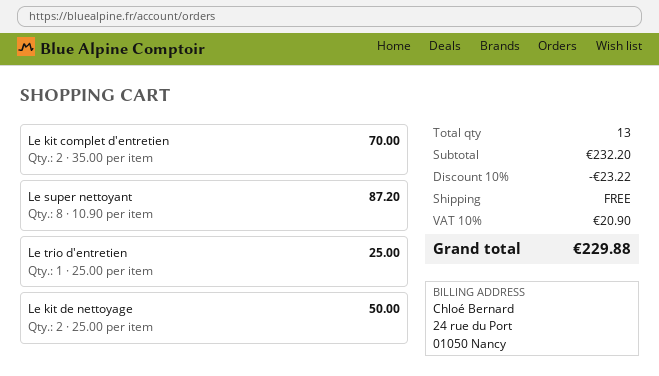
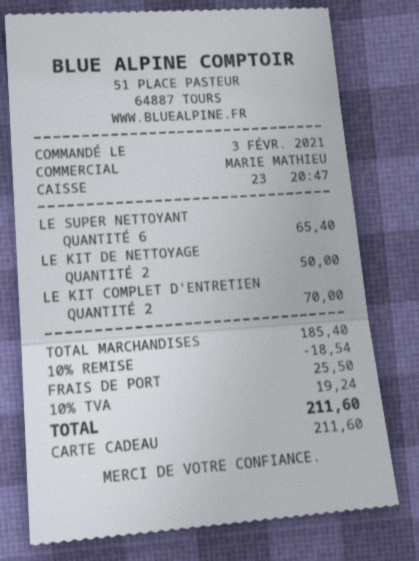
Le super nettoyant: 8 for 87.20 -> 6 for 65.40
Le trio d'entretien: 1 for 25.00 -> none
subtotal: 232.20 -> 185.40
discount: 10% = 23.22 -> 10% = 18.54
shipping: 0.00 -> 25.50
tax: 10% = 20.90 -> 10% = 19.24
total: 229.88 -> 211.60

